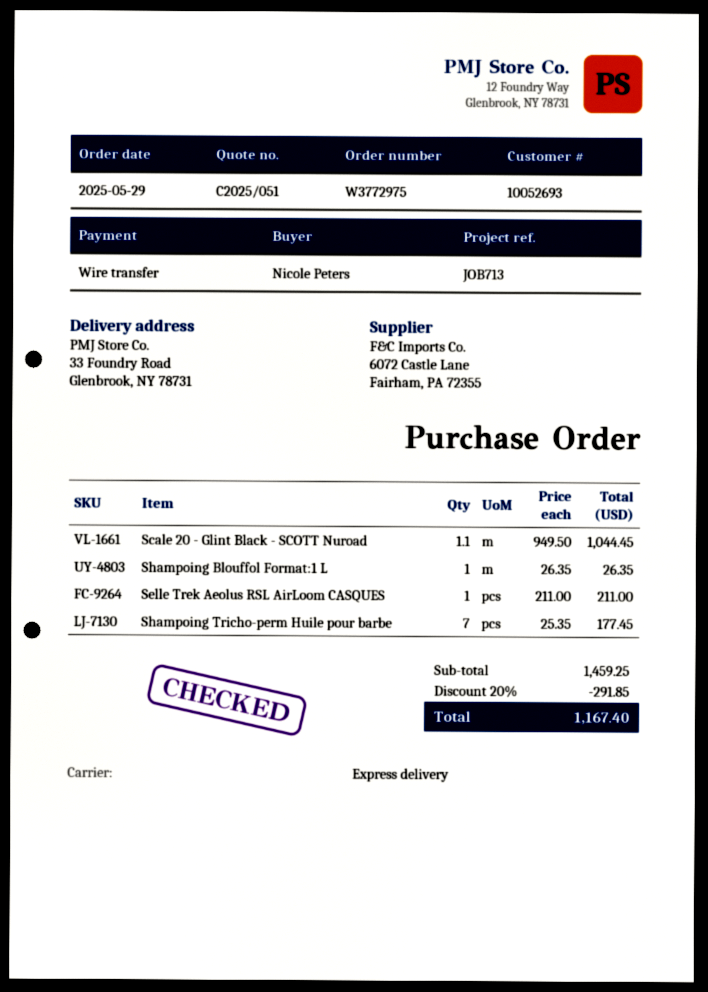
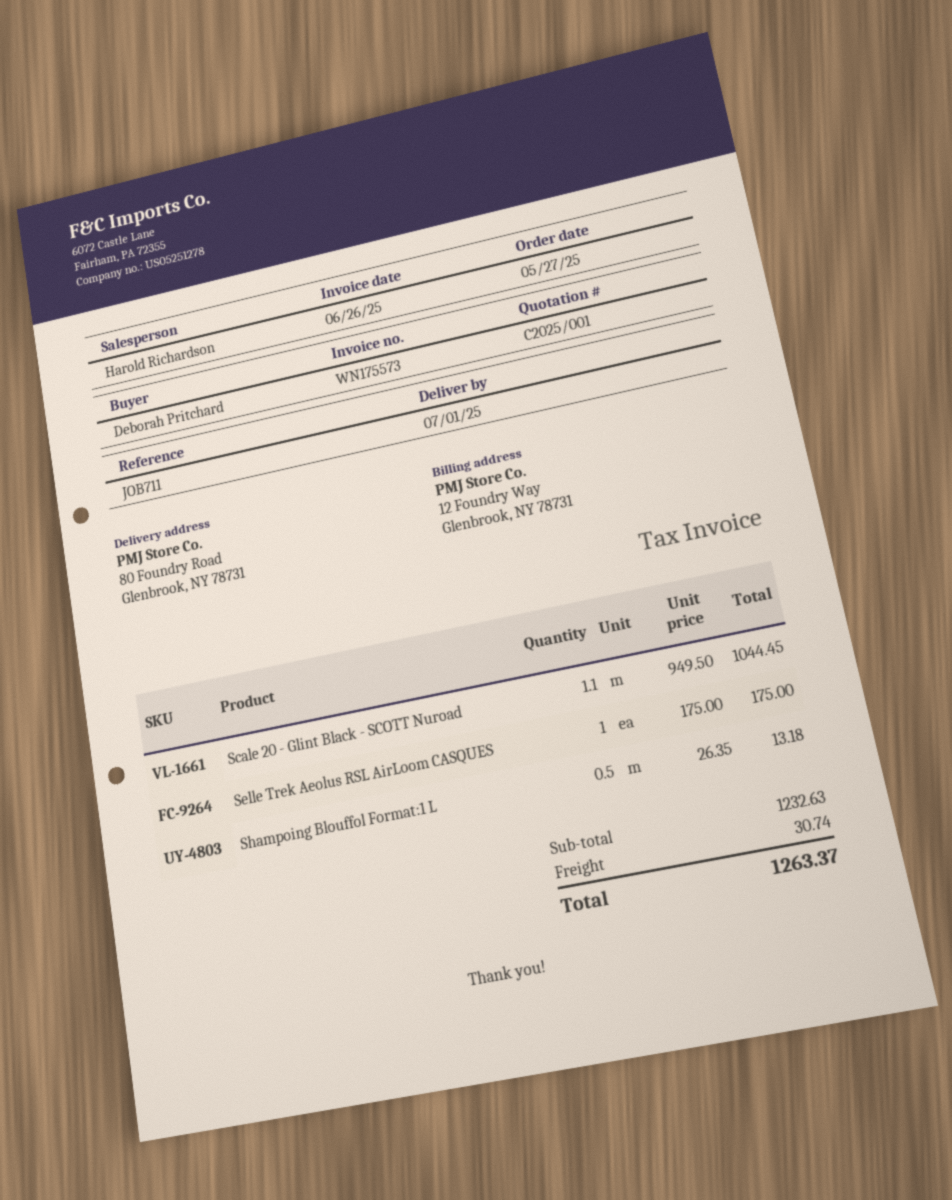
quote number: C2025/051 -> C2025/001
order date: 2025-05-29 -> 2025-05-27
reference: JOB713 -> JOB711
ordered by: Nicole Peters -> Deborah Pritchard
ship to: 33 Foundry Road, Glenbrook, NY 78731 -> 80 Foundry Road, Glenbrook, NY 78731
Shampoing Blouffol Format:1 L: 1 x 26.35 = 26.35 -> 0.5 x 26.35 = 13.18
Selle Trek Aeolus RSL AirLoom CASQUES: 1 x 211.00 = 211.00 -> 1 x 175.00 = 175.00
Shampoing Tricho-perm Huile pour barbe: 7 x 25.35 = 177.45 -> none
subtotal: 1459.25 -> 1232.63
discount: 20% = 291.85 -> none
shipping: none -> 30.74
total: 1167.40 -> 1263.37

